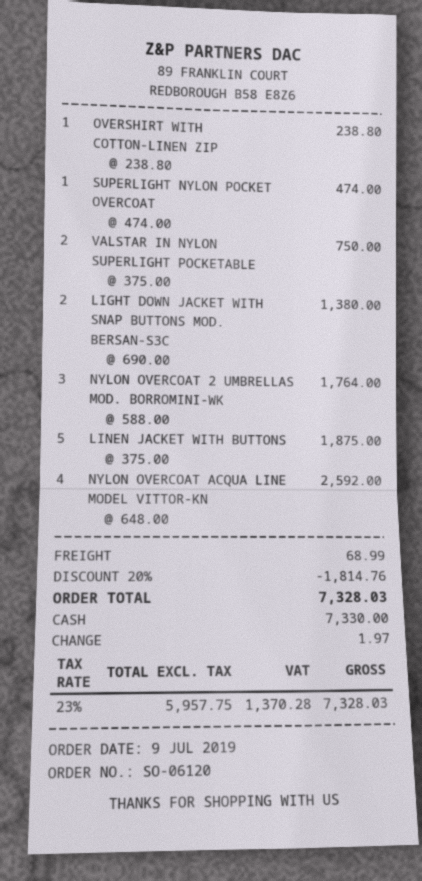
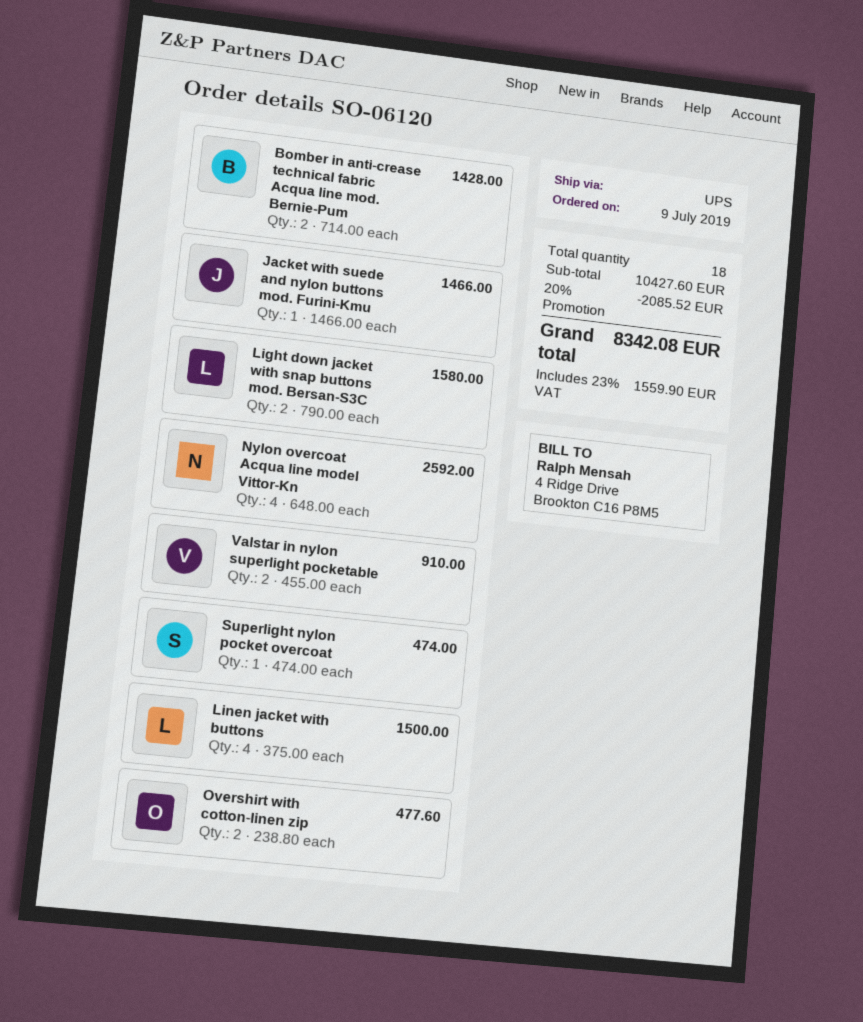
OVERSHIRT WITH COTTON-LINEN ZIP: 1 x 238.80 = 238.80 -> 2 x 238.80 = 477.60
VALSTAR IN NYLON SUPERLIGHT POCKETABLE: 2 x 375.00 = 750.00 -> 2 x 455.00 = 910.00
LIGHT DOWN JACKET WITH SNAP BUTTONS MOD. BERSAN-S3C: 2 x 690.00 = 1380.00 -> 2 x 790.00 = 1580.00
NYLON OVERCOAT 2 UMBRELLAS MOD. BORROMINI-WK: 3 x 588.00 = 1764.00 -> none
LINEN JACKET WITH BUTTONS: 5 x 375.00 = 1875.00 -> 4 x 375.00 = 1500.00
Bomber in anti-crease technical fabric Acqua line mod. Bernie-Pum: none -> 2 x 714.00 = 1428.00
Jacket with suede and nylon buttons mod. Furini-Kmu: none -> 1 x 1466.00 = 1466.00
discount: 20% = 1814.76 -> 20% = 2085.52
shipping: 68.99 -> none
tax: 23% = 1370.28 -> 23% = 1559.90
total: 7328.03 -> 8342.08

